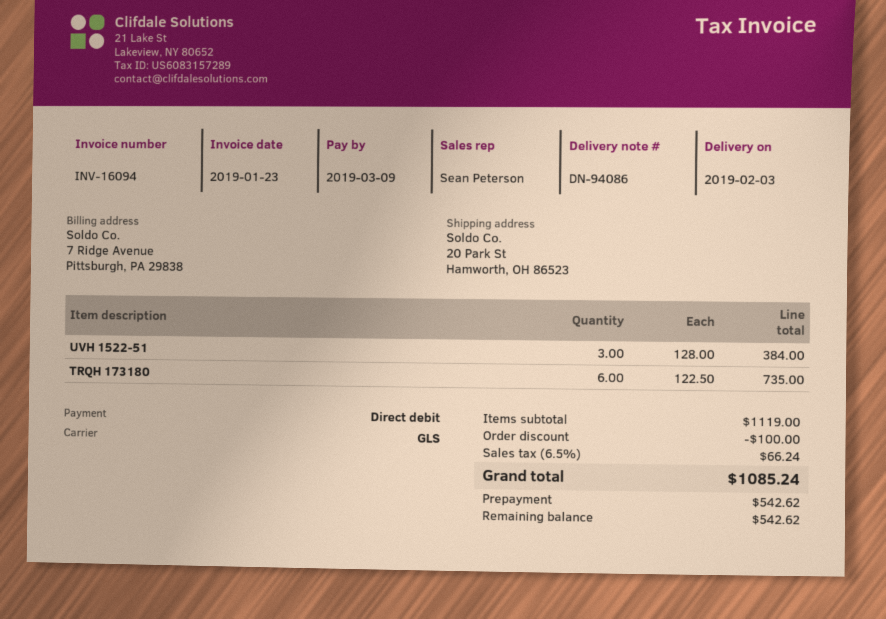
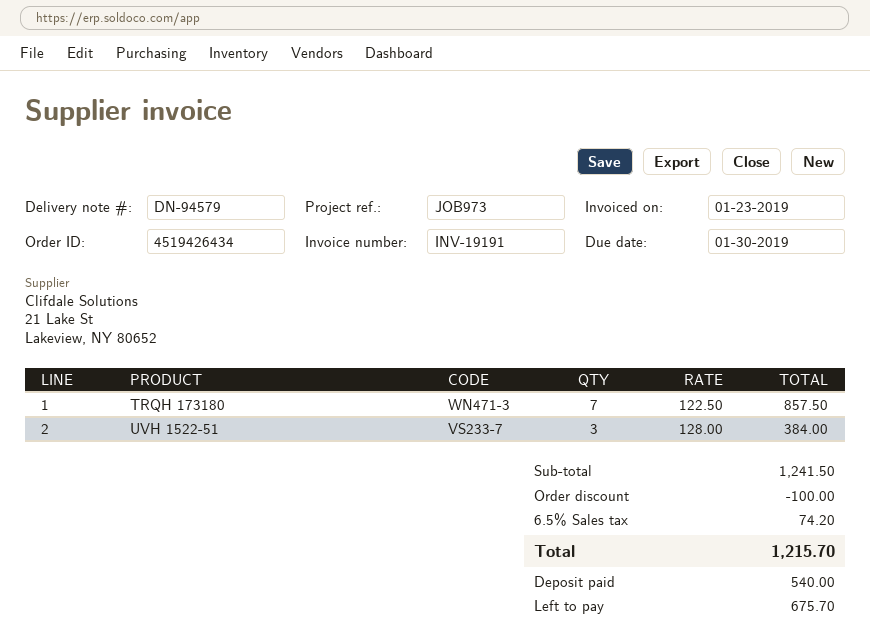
delivery note number: DN-94086 -> DN-94579
invoice number: INV-16094 -> INV-19191
due date: 2019-03-09 -> 2019-01-30
TRQH 173180: 6 x 122.50 = 735.00 -> 7 x 122.50 = 857.50
subtotal: 1119.00 -> 1241.50
tax: 6.5% = 66.24 -> 6.5% = 74.20
total: 1085.24 -> 1215.70
deposit: 542.62 -> 540.00
balance: 542.62 -> 675.70

